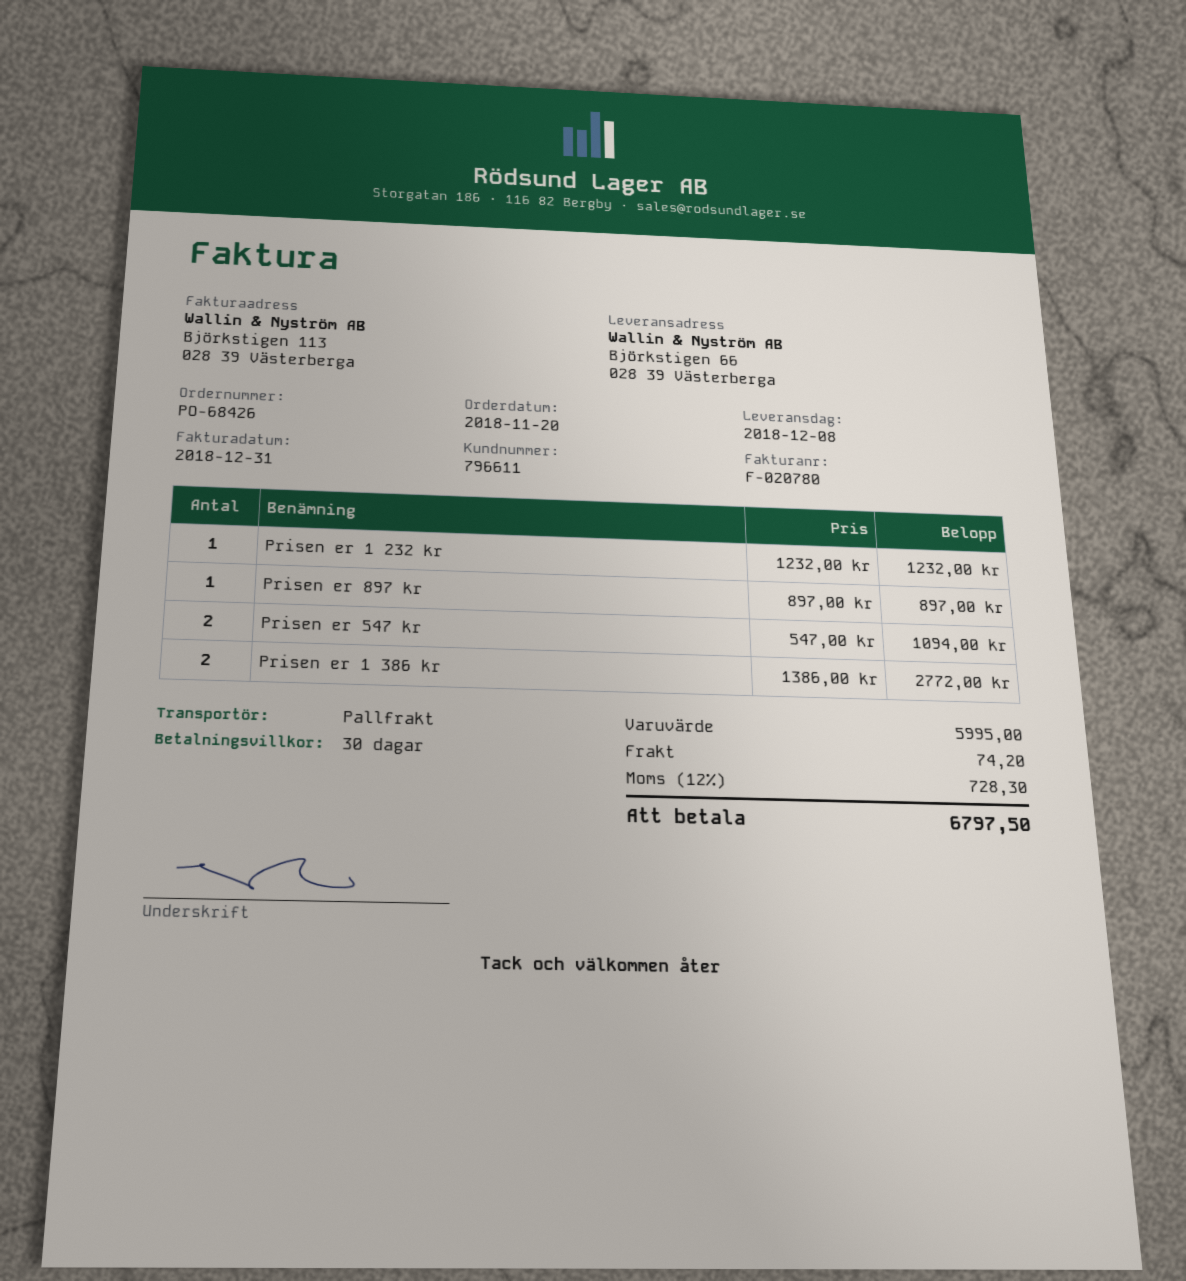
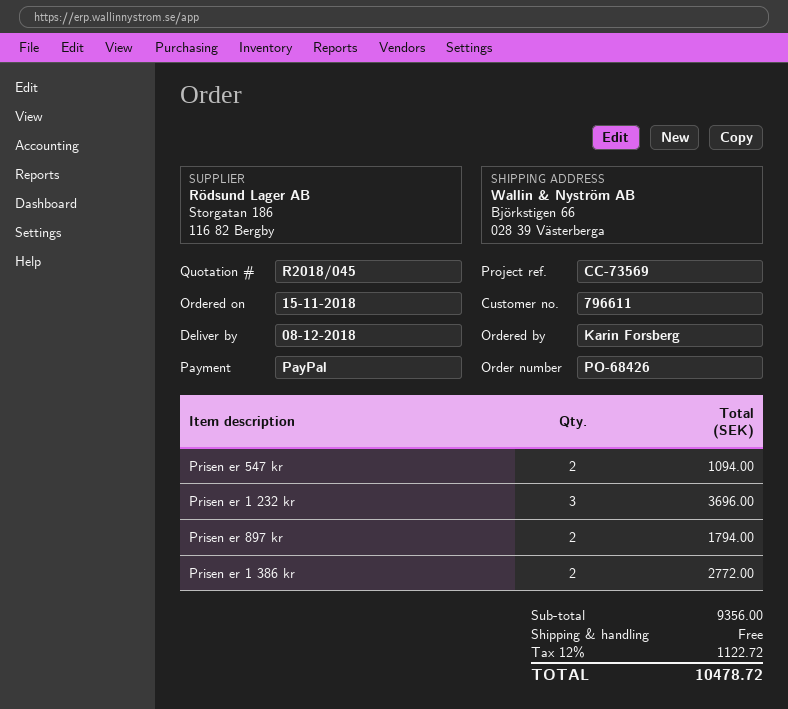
order date: 2018-11-20 -> 2018-11-15
Prisen er 1 232 kr: 1 for 1232.00 -> 3 for 3696.00
Prisen er 897 kr: 1 for 897.00 -> 2 for 1794.00
subtotal: 5995.00 -> 9356.00
shipping: 74.20 -> 0.00
tax: 12% = 728.30 -> 12% = 1122.72
total: 6797.50 -> 10478.72

